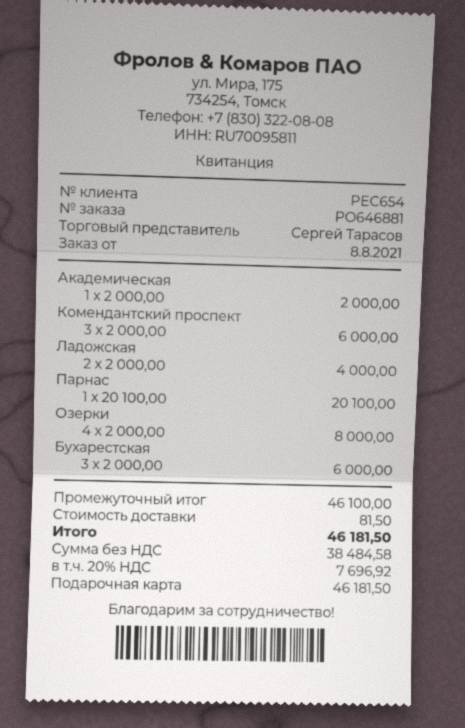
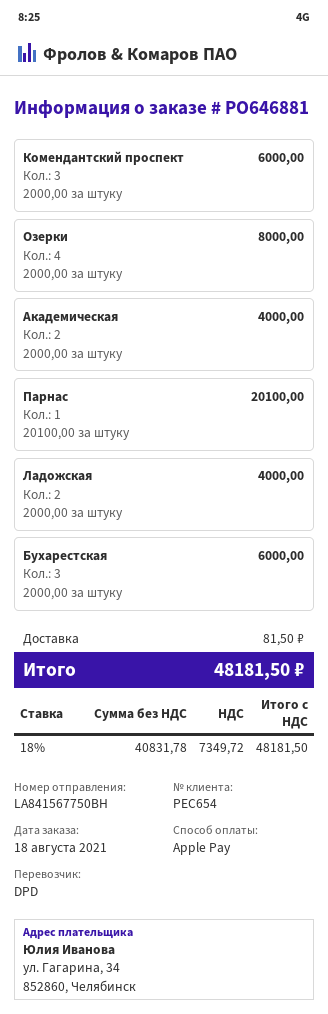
order date: 2021-08-08 -> 2021-08-18
payment method: gift card -> Apple Pay
Академическая: 1 x 2000.00 = 2000.00 -> 2 x 2000.00 = 4000.00
net: 38484.58 -> 40831.78
tax: 20% = 7696.92 -> 18% = 7349.72
total: 46181.50 -> 48181.50

